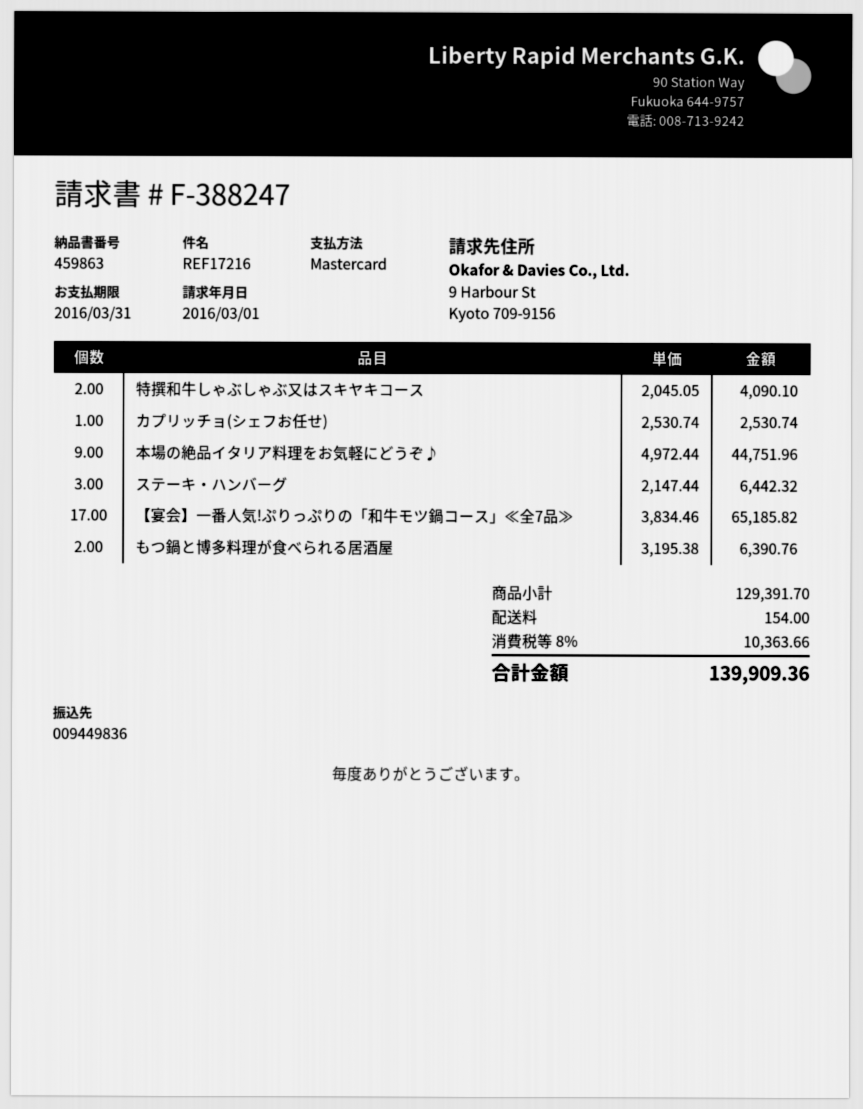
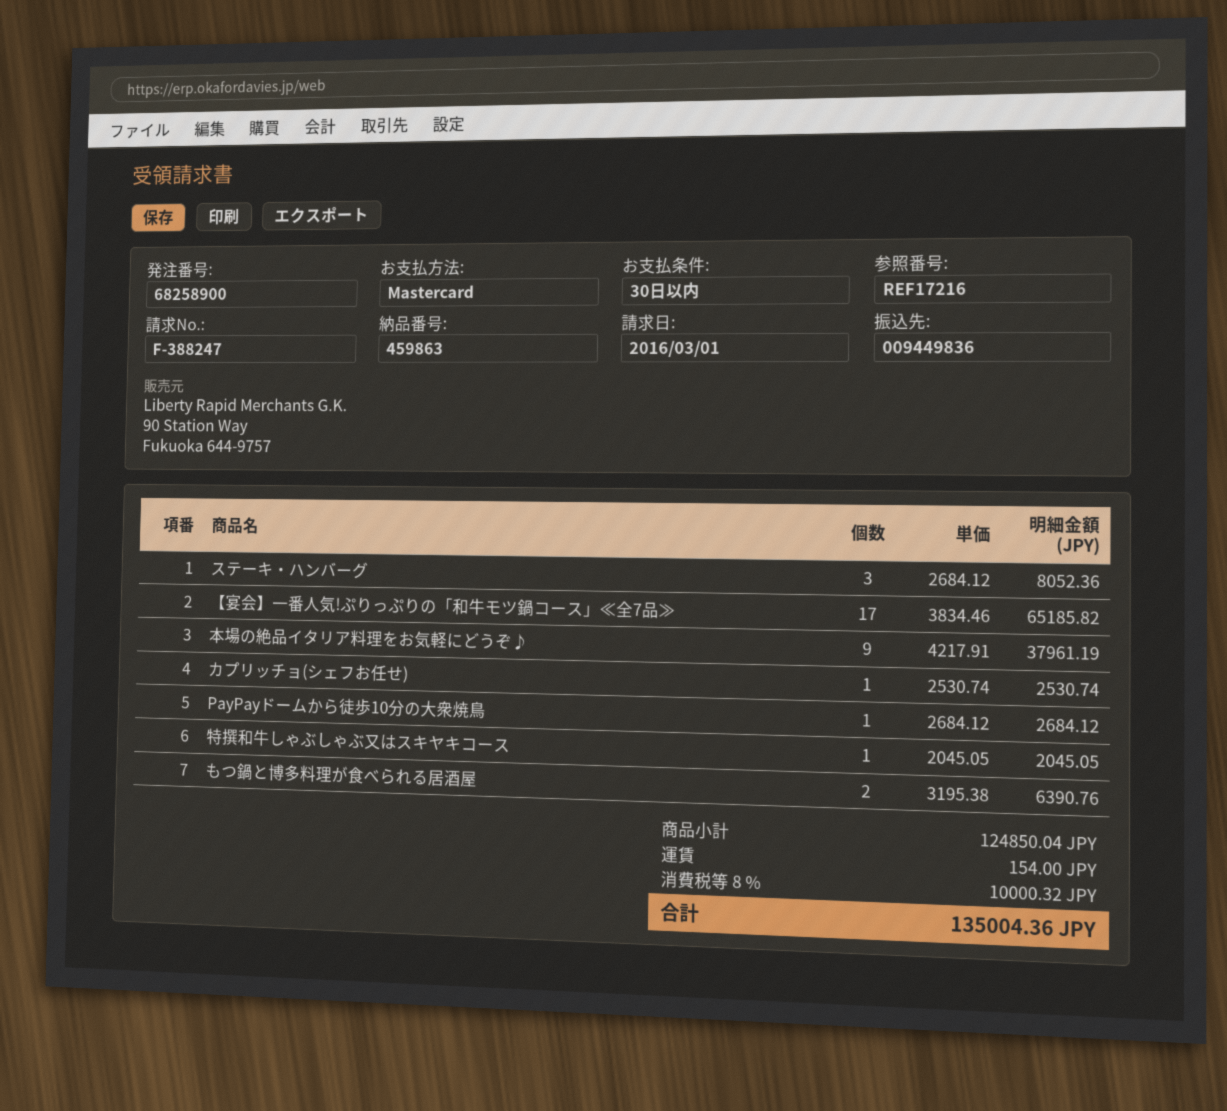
特撰和牛しゃぶしゃぶ又はスキヤキコース: 2 x 2045.05 = 4090.10 -> 1 x 2045.05 = 2045.05
本場の絶品イタリア料理をお気軽にどうぞ♪: 9 x 4972.44 = 44751.96 -> 9 x 4217.91 = 37961.19
ステーキ・ハンバーグ: 3 x 2147.44 = 6442.32 -> 3 x 2684.12 = 8052.36
PayPayドームから徒歩10分の大衆焼鳥: none -> 1 x 2684.12 = 2684.12
subtotal: 129391.70 -> 124850.04
tax: 8% = 10363.66 -> 8% = 10000.32
total: 139909.36 -> 135004.36

